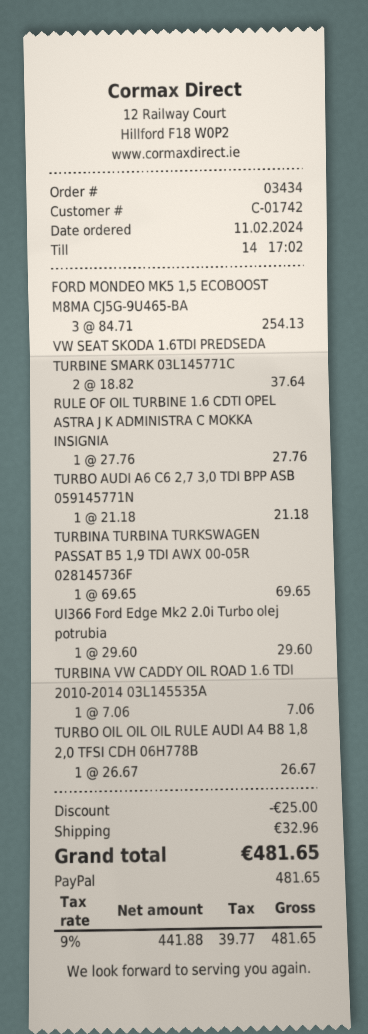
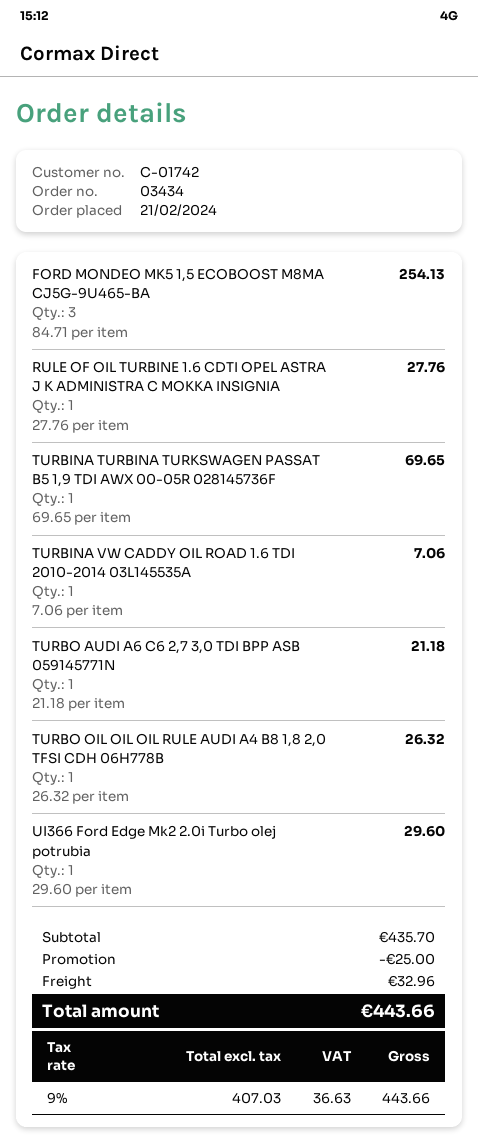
order date: 2024-02-11 -> 2024-02-21
VW SEAT SKODA 1.6TDI PREDSEDA TURBINE SMARK 03L145771C: 2 x 18.82 = 37.64 -> none
TURBO OIL OIL OIL RULE AUDI A4 B8 1,8 2,0 TFSI CDH 06H778B: 1 x 26.67 = 26.67 -> 1 x 26.32 = 26.32
net: 441.88 -> 407.03
tax: 9% = 39.77 -> 9% = 36.63
total: 481.65 -> 443.66

